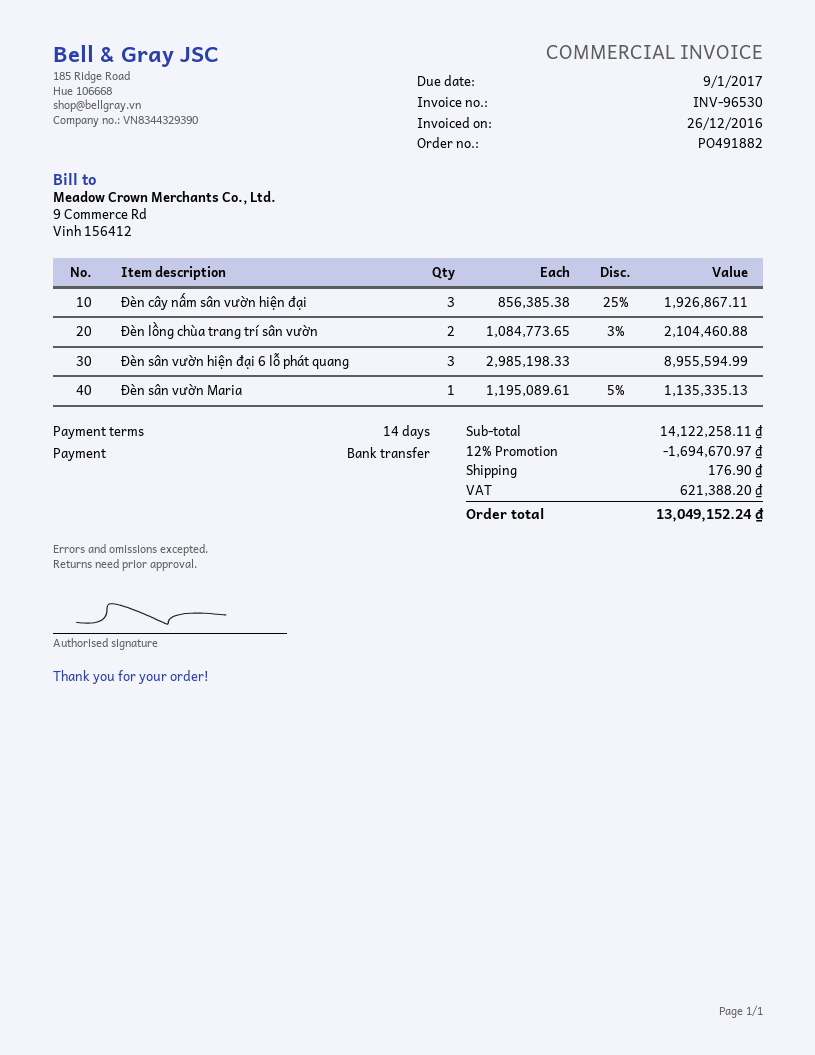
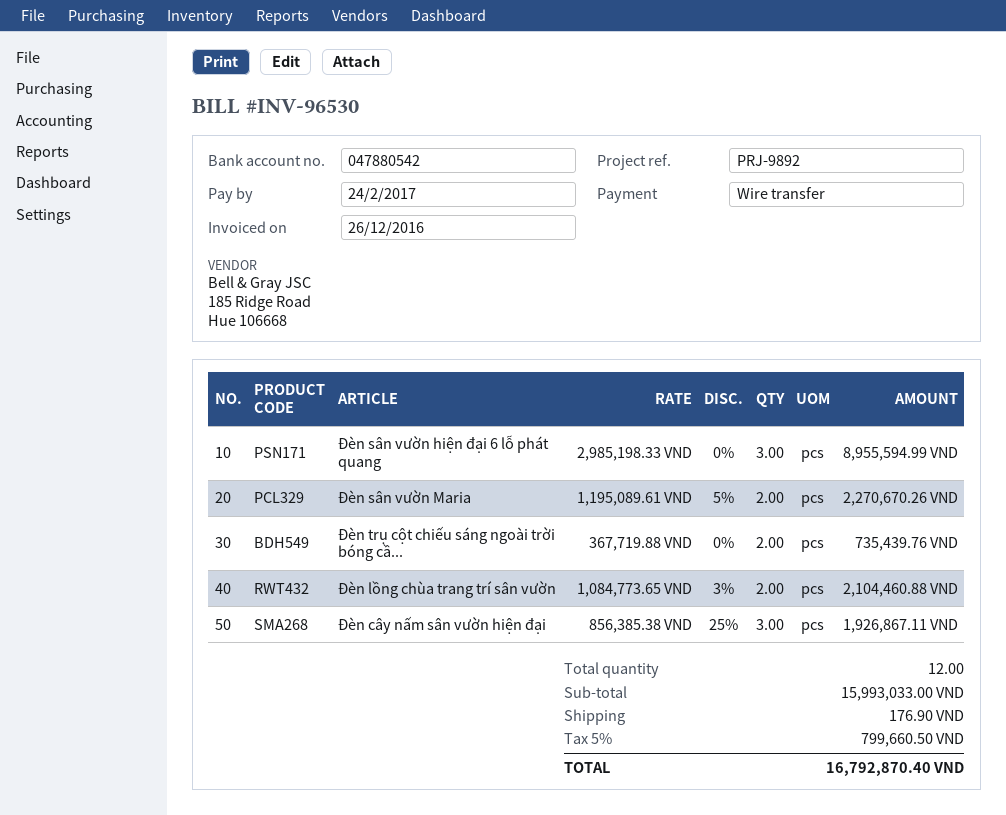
due date: 2017-01-09 -> 2017-02-24
Đèn sân vườn Maria: 1 x 1195089.61 - 5% = 1135335.13 -> 2 x 1195089.61 - 5% = 2270670.26
Đèn trụ cột chiếu sáng ngoài trời bóng cầ...: none -> 2 x 367719.88 = 735439.76
subtotal: 14122258.11 -> 15993033.00
discount: 12% = 1694670.97 -> none
tax: 621388.20 -> 799660.50
total: 13049152.24 -> 16792870.40

